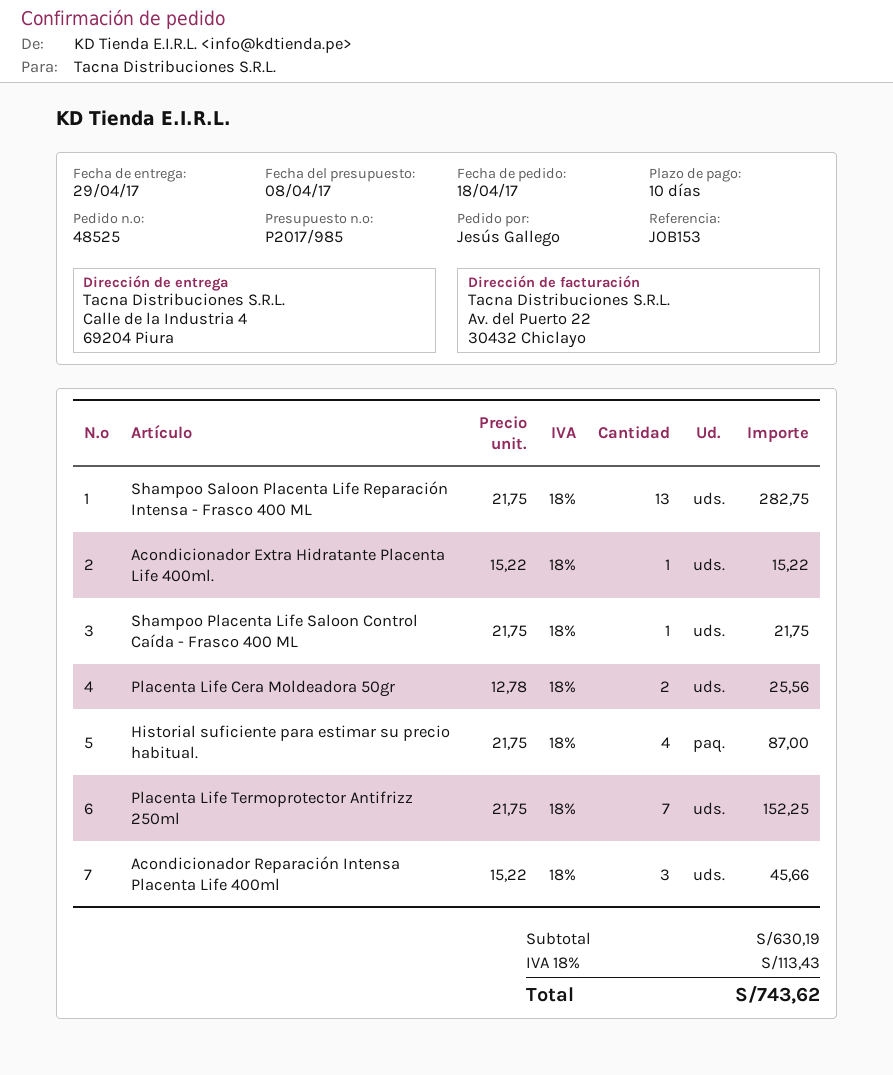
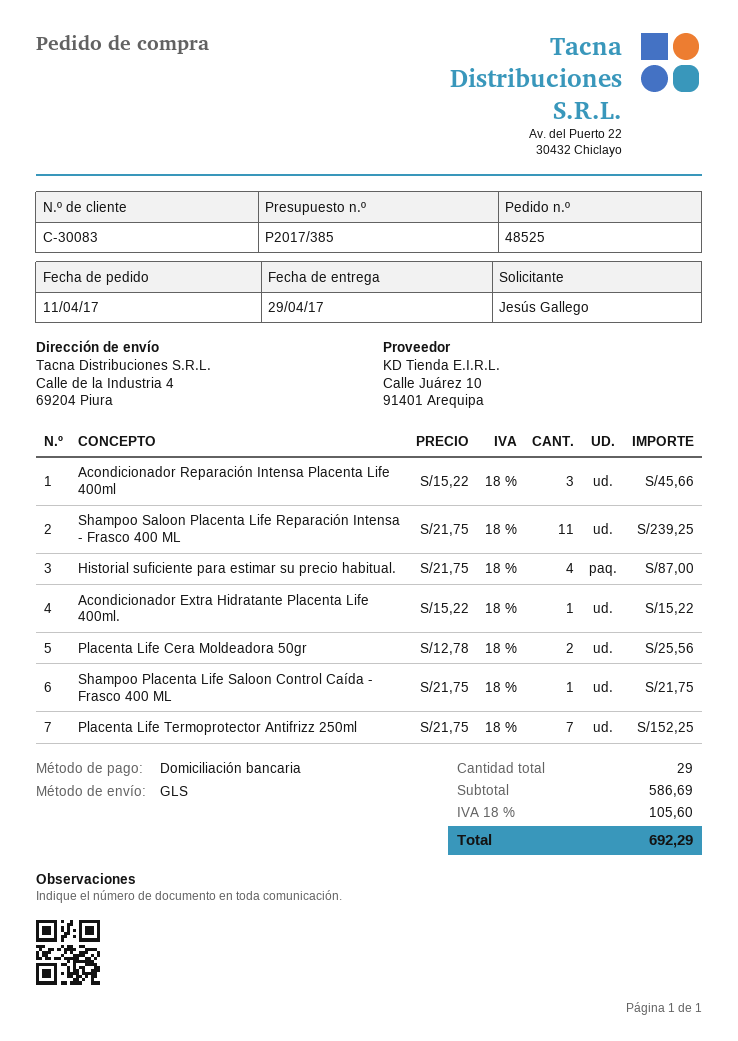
quote number: P2017/985 -> P2017/385
order date: 2017-04-18 -> 2017-04-11
Shampoo Saloon Placenta Life Reparación Intensa - Frasco 400 ML: 13 x 21.75 = 282.75 -> 11 x 21.75 = 239.25
subtotal: 630.19 -> 586.69
tax: 18% = 113.43 -> 18% = 105.60
total: 743.62 -> 692.29

